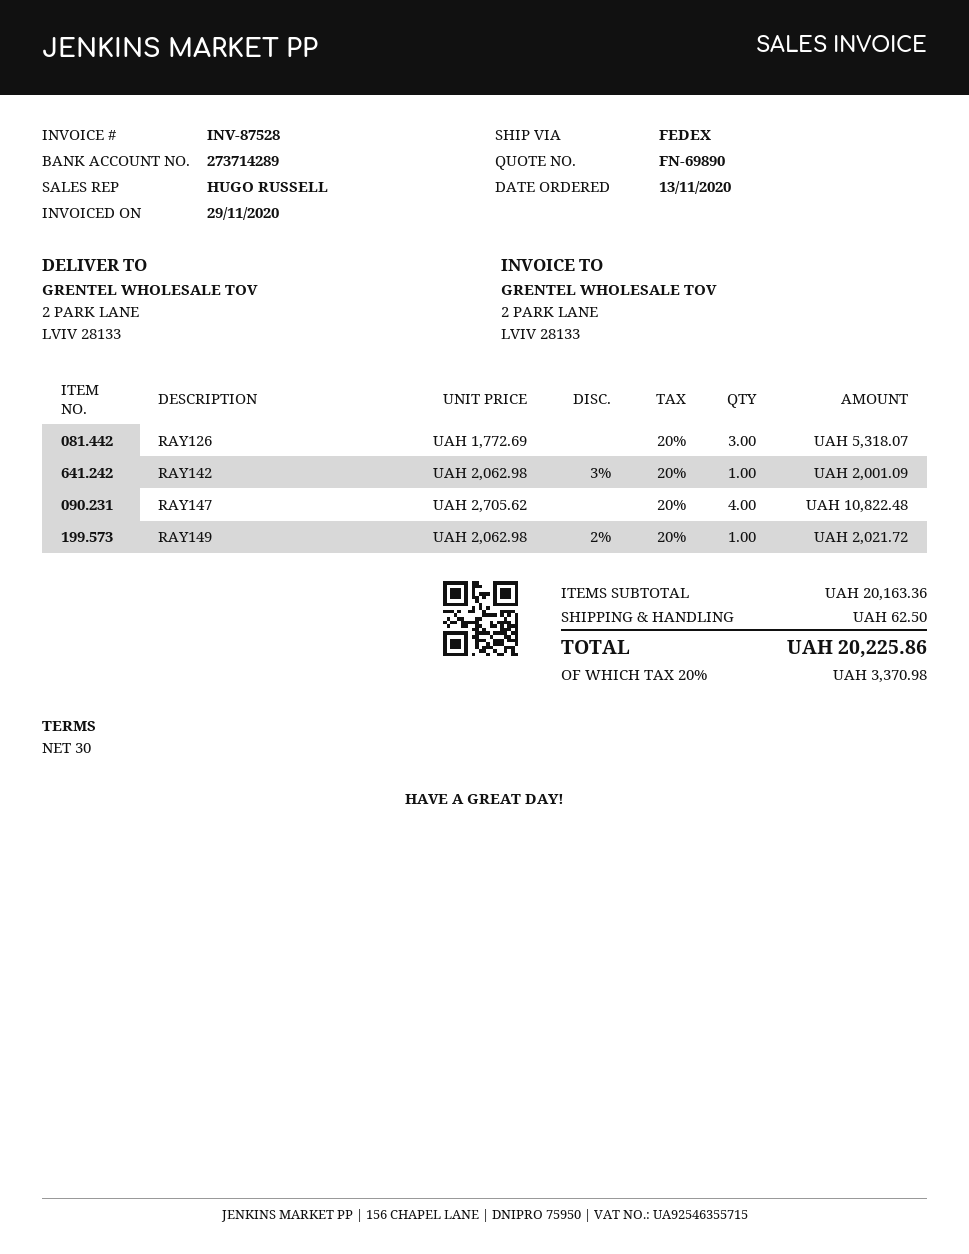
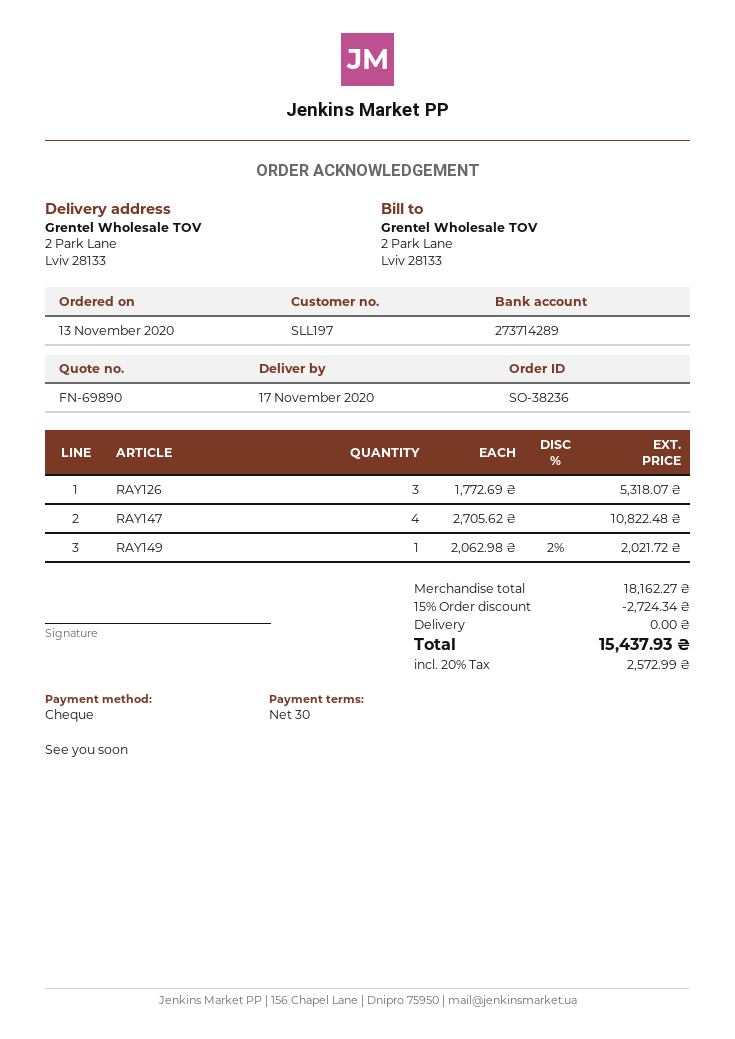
RAY142: 1 x 2062.98 - 3% = 2001.09 -> none
subtotal: 20163.36 -> 18162.27
discount: none -> 15% = 2724.34
shipping: 62.50 -> 0.00
tax: 20% = 3370.98 -> 20% = 2572.99
total: 20225.86 -> 15437.93

